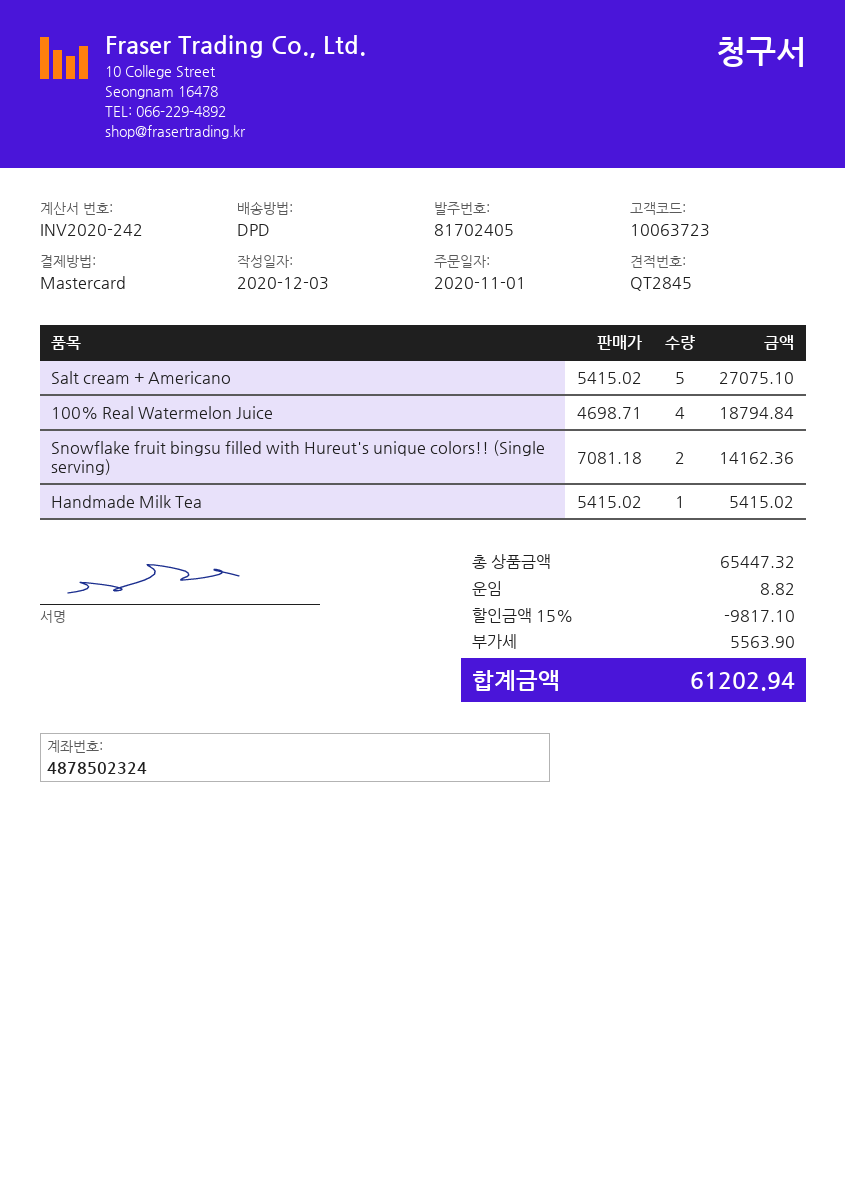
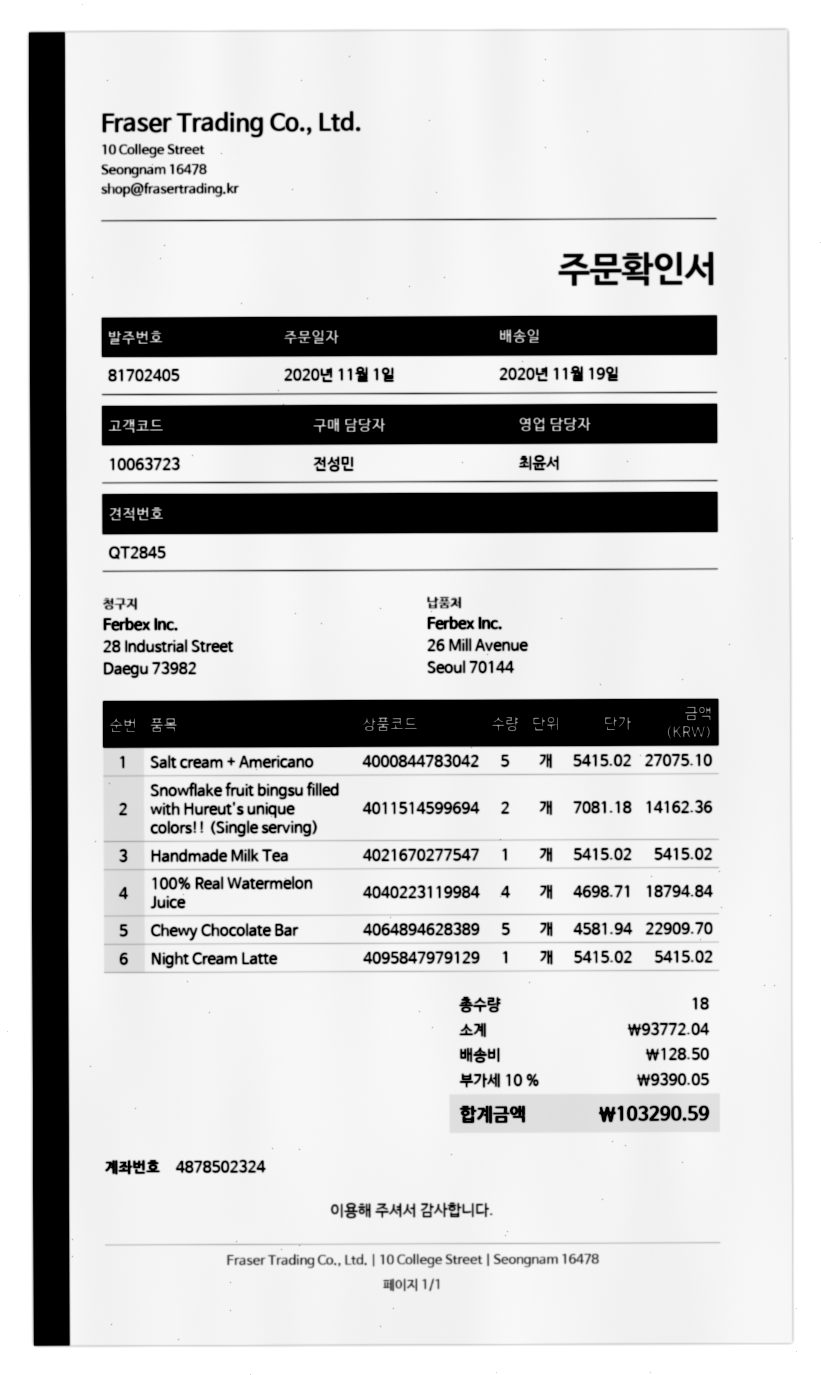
Chewy Chocolate Bar: none -> 5 x 4581.94 = 22909.70
Night Cream Latte: none -> 1 x 5415.02 = 5415.02
subtotal: 65447.32 -> 93772.04
discount: 15% = 9817.10 -> none
shipping: 8.82 -> 128.50
tax: 5563.90 -> 9390.05
total: 61202.94 -> 103290.59

